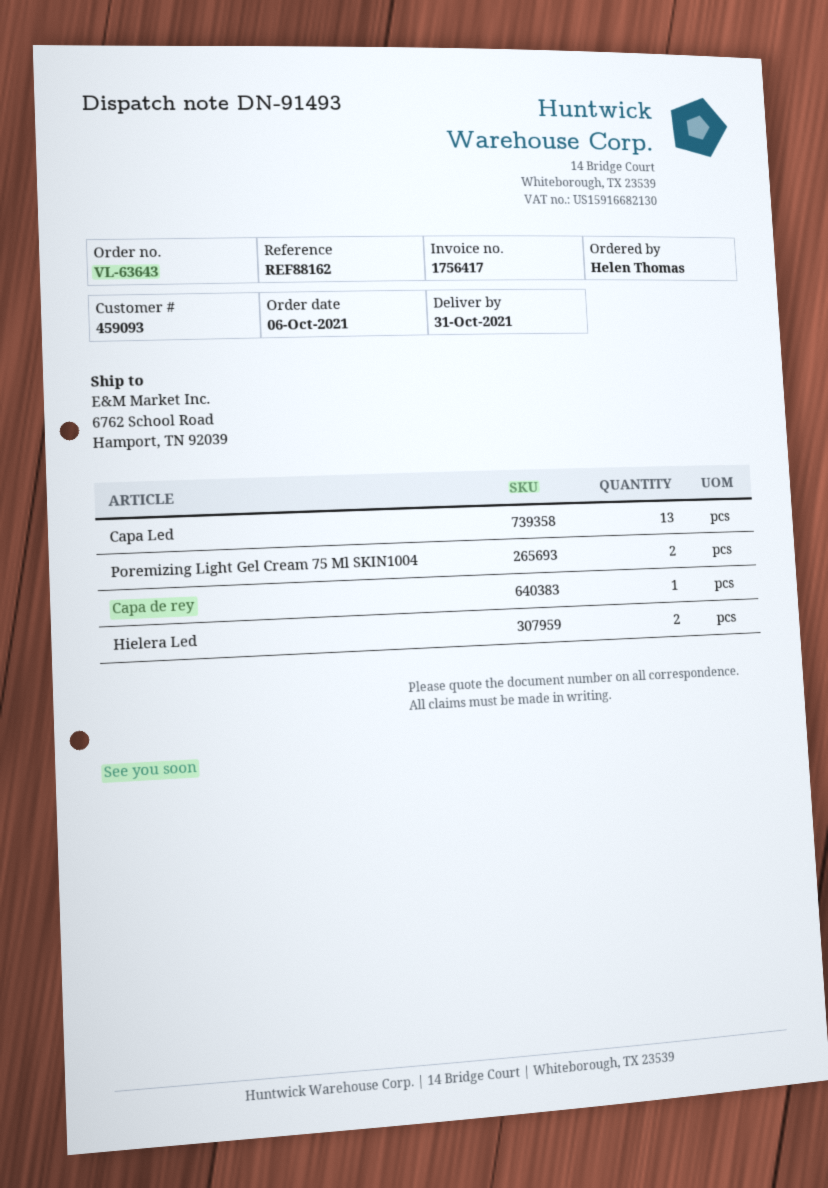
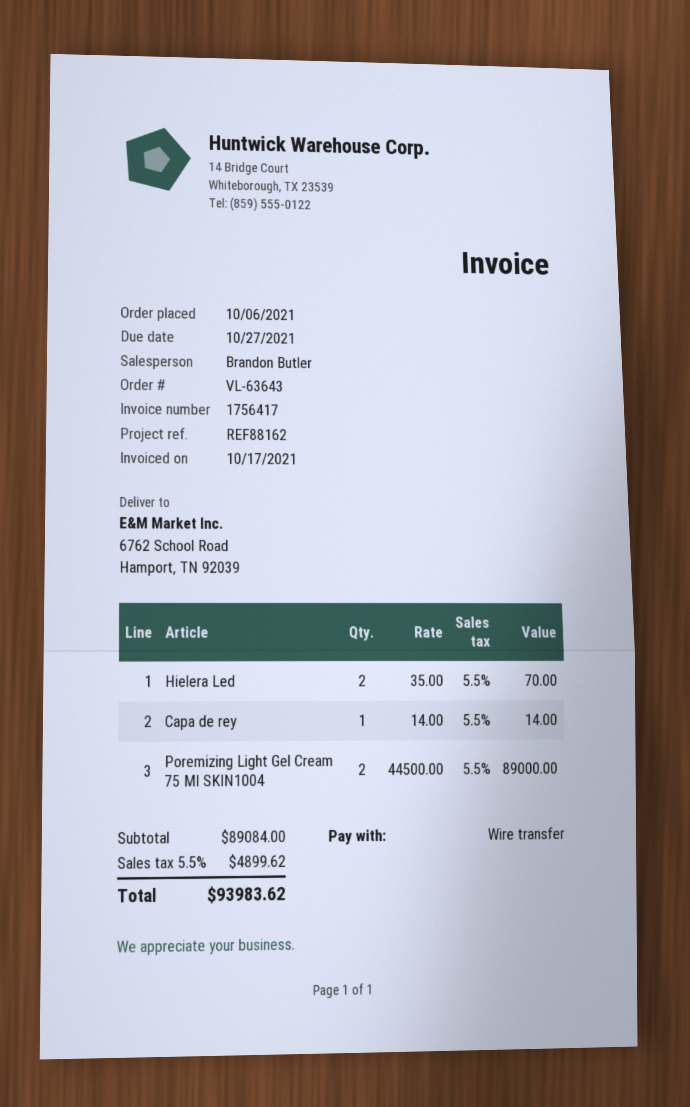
Capa Led: 13 -> none

